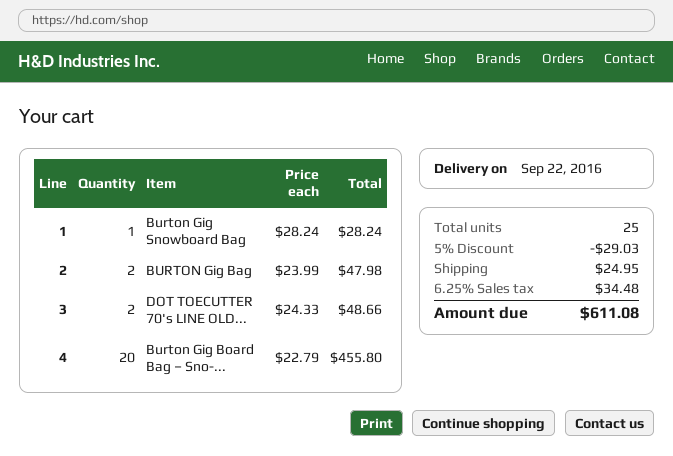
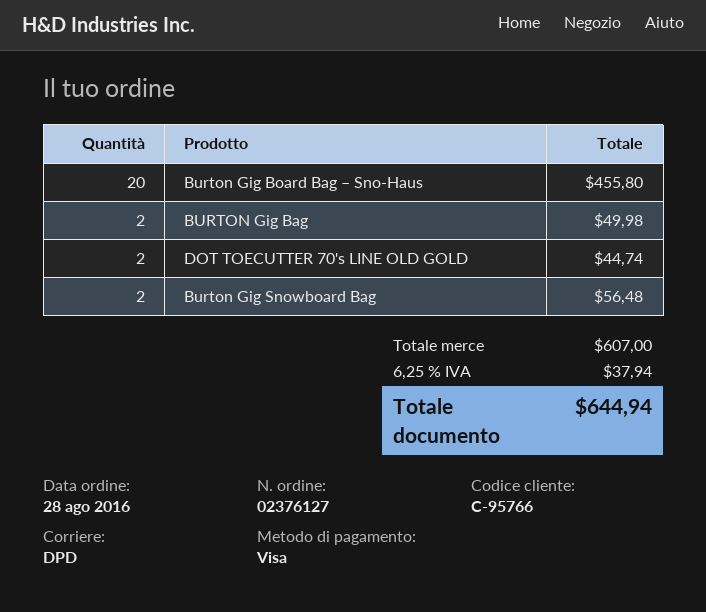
Burton Gig Snowboard Bag: 1 for 28.24 -> 2 for 56.48
BURTON Gig Bag: 2 for 47.98 -> 2 for 49.98
DOT TOECUTTER 70's LINE OLD...: 2 for 48.66 -> 2 for 44.74
discount: 5% = 29.03 -> none
shipping: 24.95 -> none
tax: 6.25% = 34.48 -> 6.25% = 37.94
total: 611.08 -> 644.94

